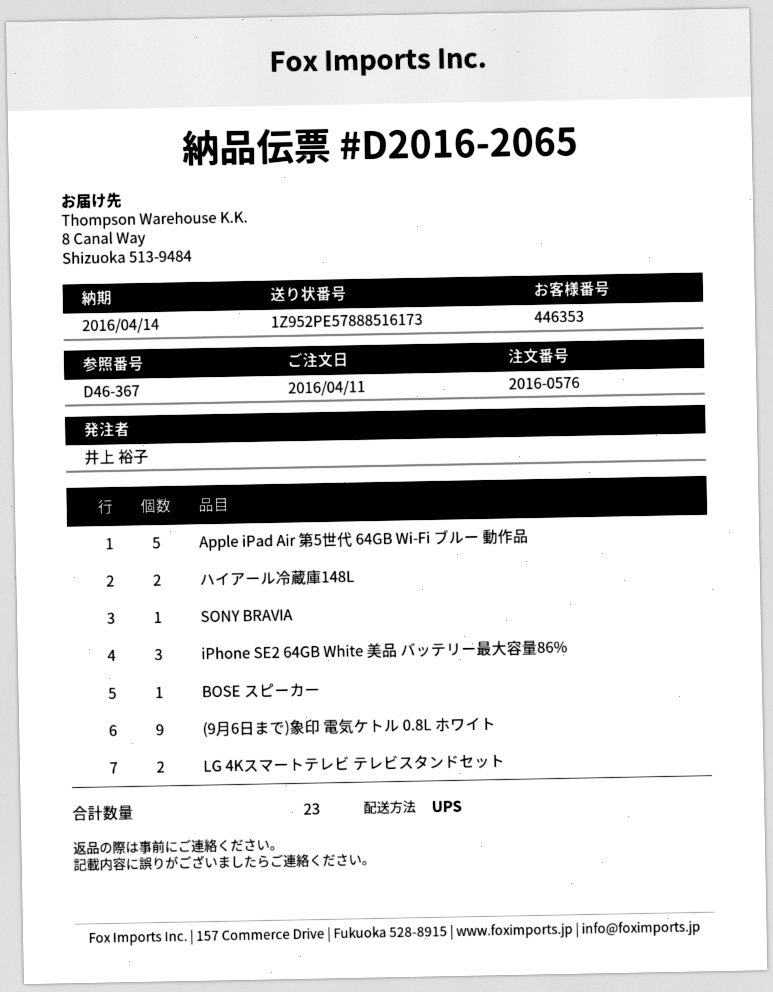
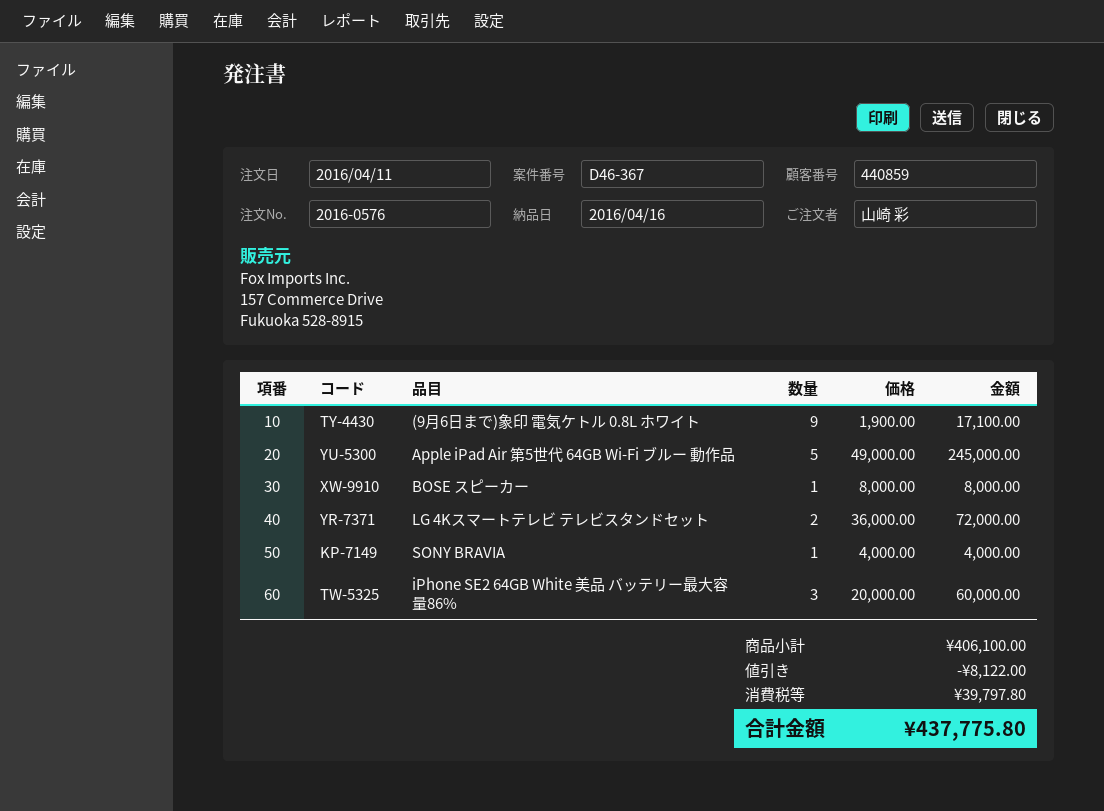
delivery date: 2016-04-14 -> 2016-04-16
customer number: 446353 -> 440859
ordered by: 井上 裕子 -> 山崎 彩
ハイアール冷蔵庫148L: 2 -> none

